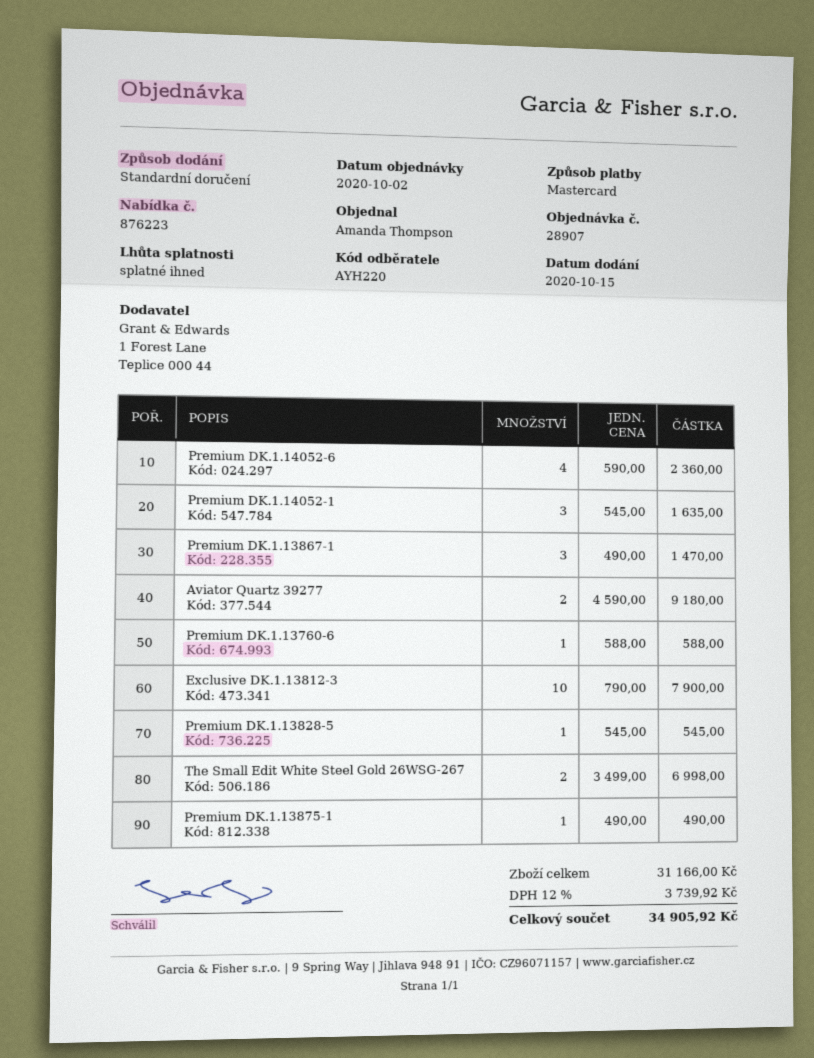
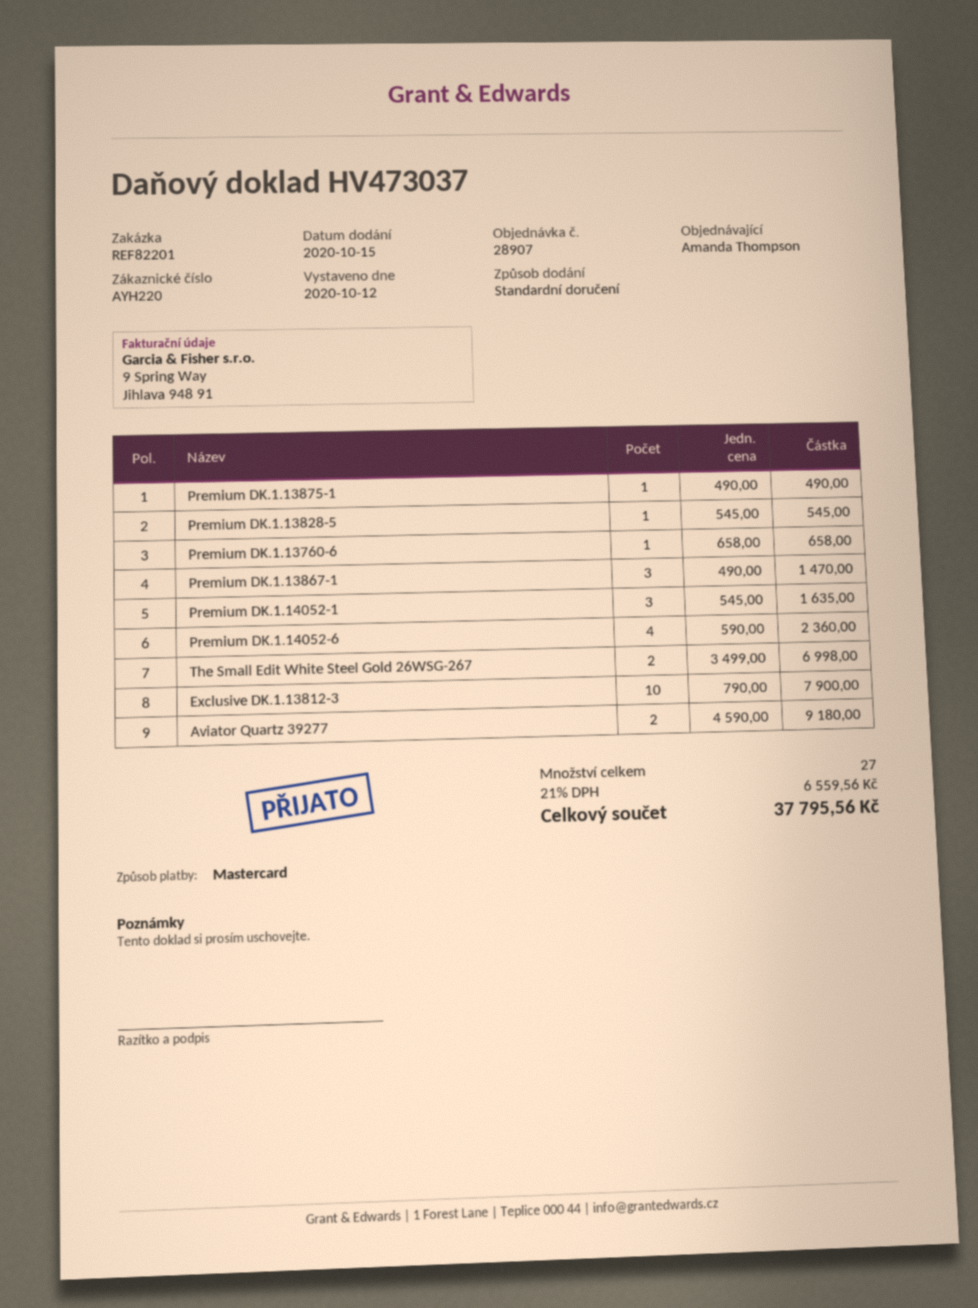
Premium DK.1.13760-6: 1 x 588.00 = 588.00 -> 1 x 658.00 = 658.00
tax: 12% = 3739.92 -> 21% = 6559.56
total: 34905.92 -> 37795.56

